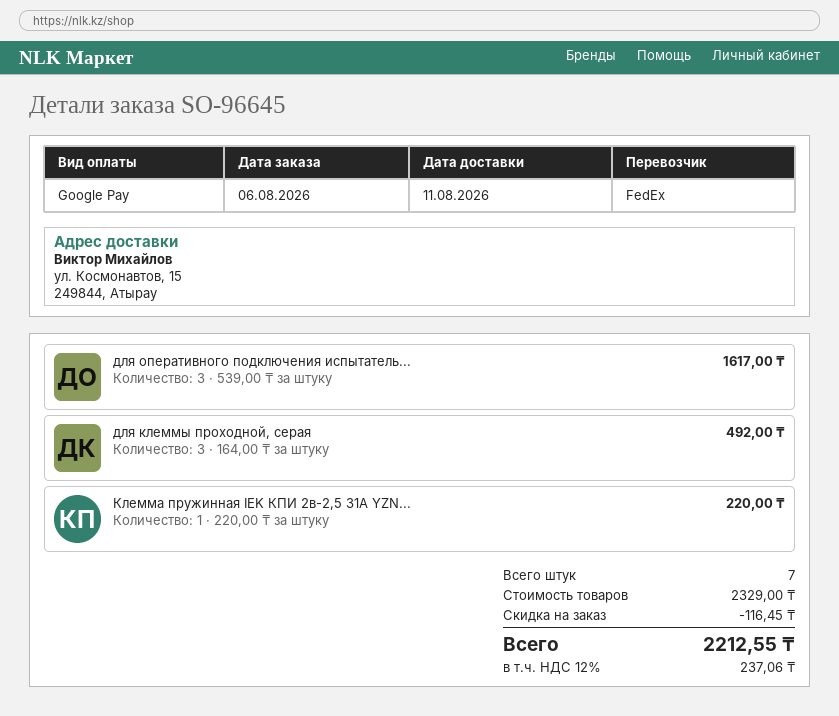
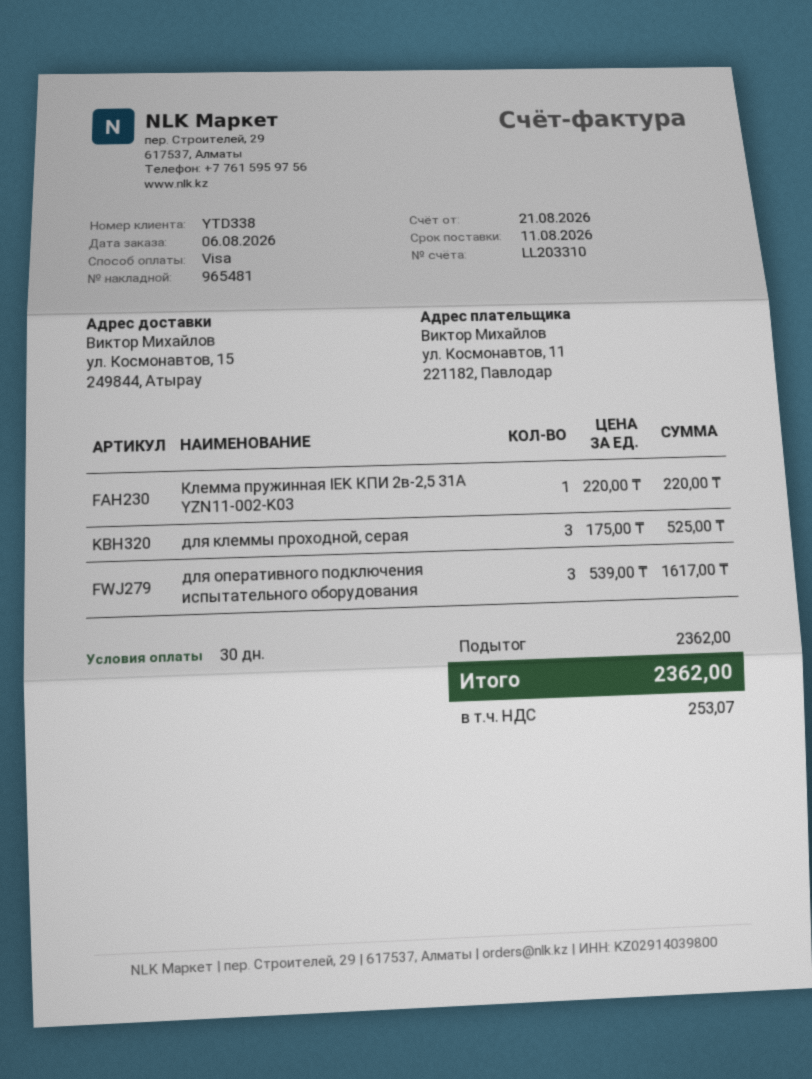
payment method: Google Pay -> Visa
для клеммы проходной, серая: 3 x 164.00 = 492.00 -> 3 x 175.00 = 525.00
subtotal: 2329.00 -> 2362.00
discount: 116.45 -> none
tax: 237.06 -> 253.07
total: 2212.55 -> 2362.00

